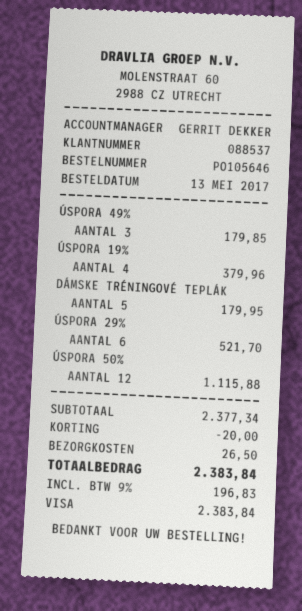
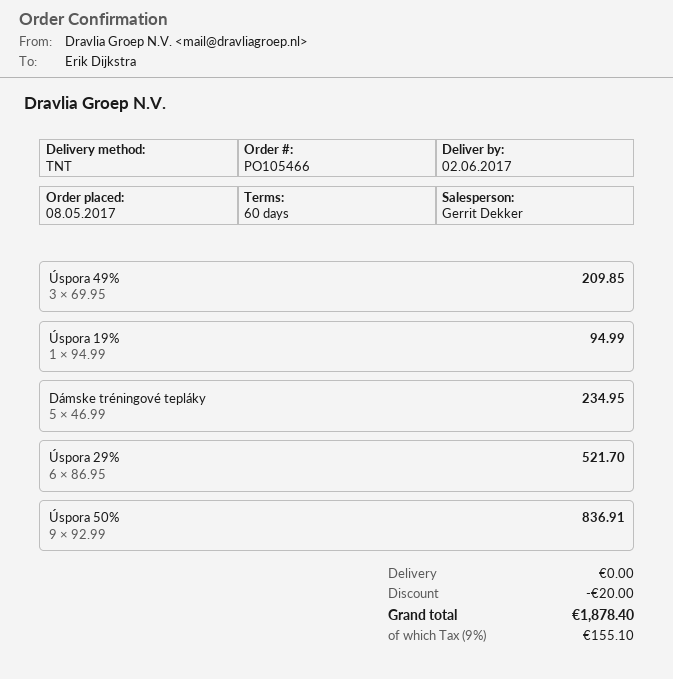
order number: PO105646 -> PO105466
order date: 2017-05-13 -> 2017-05-08
ÚSPORA 49%: 3 for 179.85 -> 3 for 209.85
ÚSPORA 19%: 4 for 379.96 -> 1 for 94.99
DÁMSKE TRÉNINGOVÉ TEPLÁK: 5 for 179.95 -> 5 for 234.95
ÚSPORA 50%: 12 for 1115.88 -> 9 for 836.91
shipping: 26.50 -> 0.00
tax: 9% = 196.83 -> 9% = 155.10
total: 2383.84 -> 1878.40

